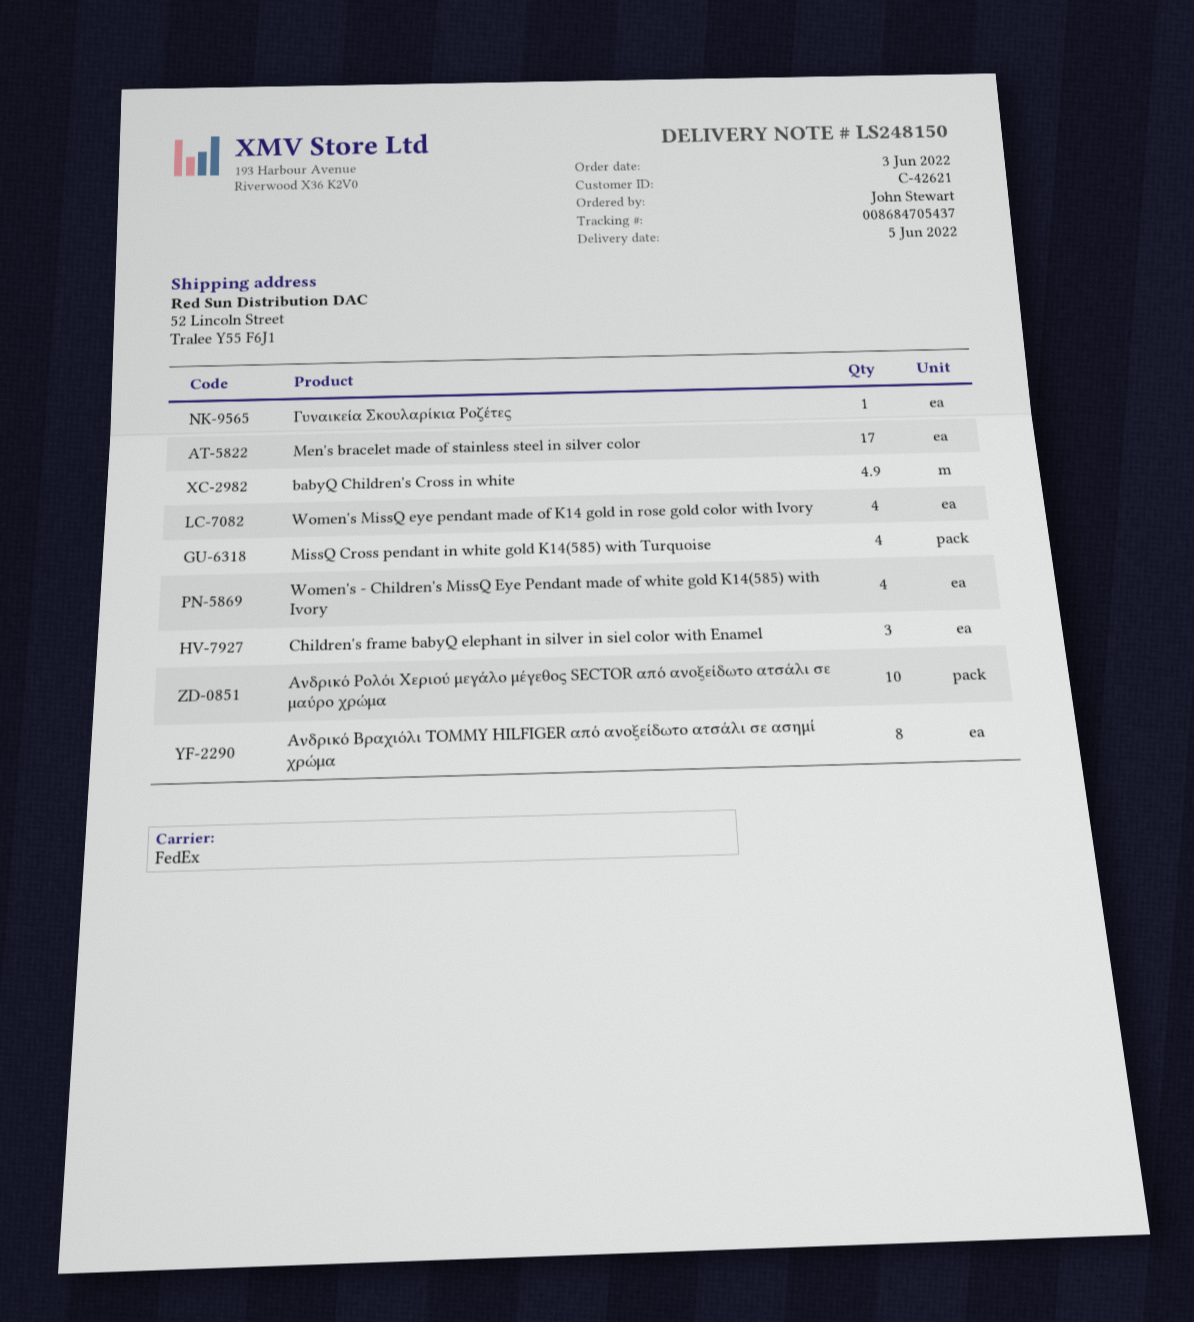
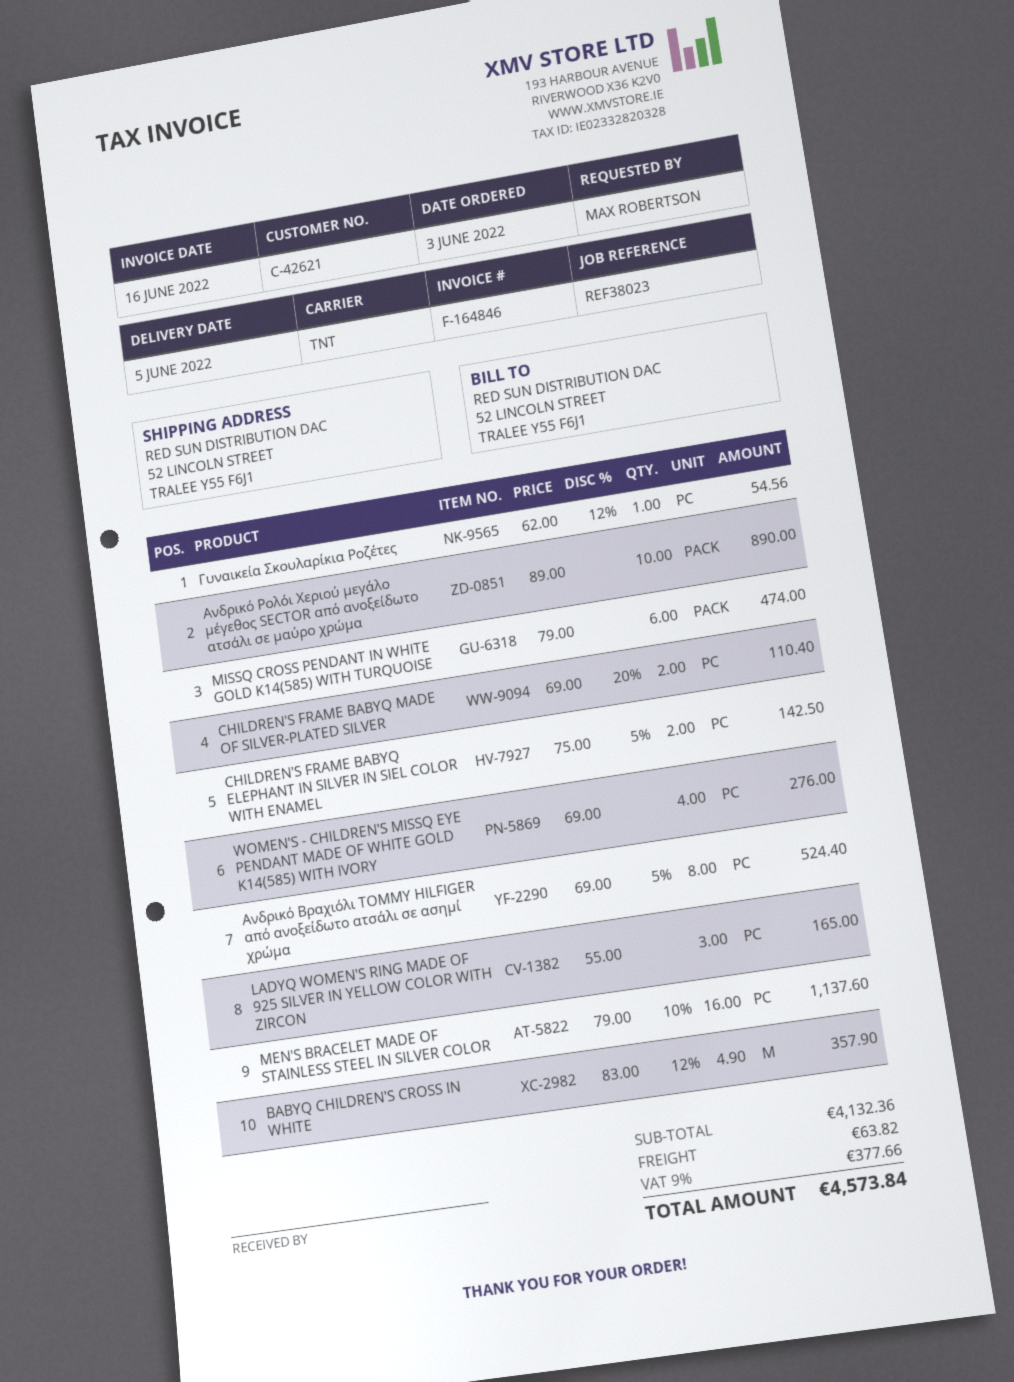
ordered by: John Stewart -> MAX ROBERTSON
shipping method: FedEx -> TNT
Men's bracelet made of stainless steel in silver color: 17 -> 16
Women's MissQ eye pendant made of K14 gold in rose gold color with Ivory: 4 -> none
MissQ Cross pendant in white gold K14(585) with Turquoise: 4 -> 6
Children's frame babyQ elephant in silver in siel color with Enamel: 3 -> 2
CHILDREN'S FRAME BABYQ MADE OF SILVER-PLATED SILVER: none -> 2
LADYQ WOMEN'S RING MADE OF 925 SILVER IN YELLOW COLOR WITH ZIRCON: none -> 3

